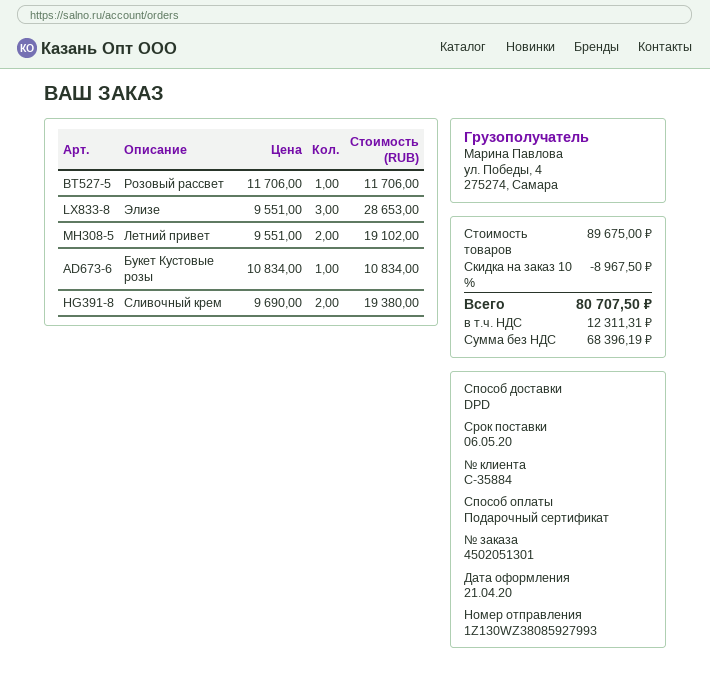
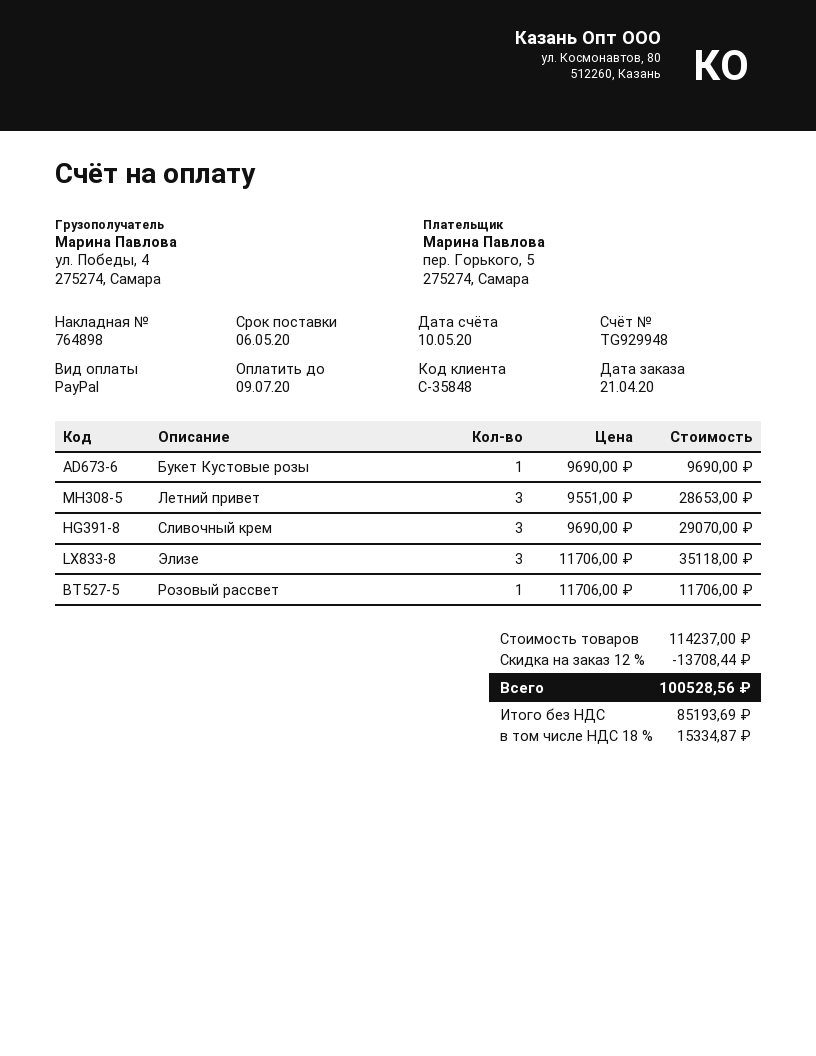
customer number: C-35884 -> C-35848
payment method: gift card -> PayPal
Элизе: 3 x 9551.00 = 28653.00 -> 3 x 11706.00 = 35118.00
Летний привет: 2 x 9551.00 = 19102.00 -> 3 x 9551.00 = 28653.00
Букет Кустовые розы: 1 x 10834.00 = 10834.00 -> 1 x 9690.00 = 9690.00
Сливочный крем: 2 x 9690.00 = 19380.00 -> 3 x 9690.00 = 29070.00
subtotal: 89675.00 -> 114237.00
discount: 10% = 8967.50 -> 12% = 13708.44
net: 68396.19 -> 85193.69
tax: 12311.31 -> 15334.87
total: 80707.50 -> 100528.56

